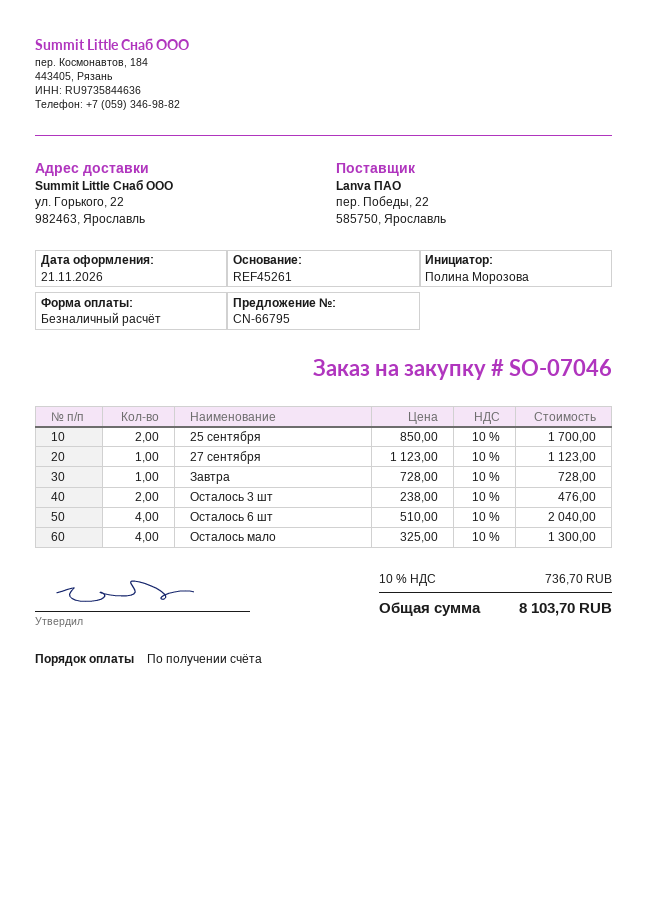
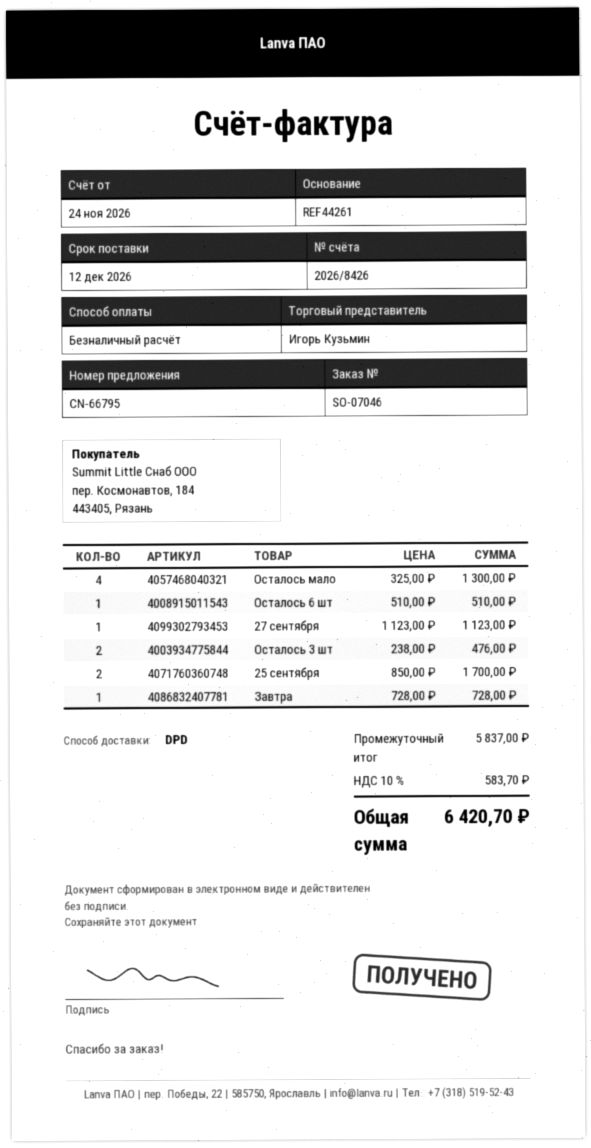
reference: REF45261 -> REF44261
Осталось 6 шт: 4 x 510.00 = 2040.00 -> 1 x 510.00 = 510.00
tax: 10% = 736.70 -> 10% = 583.70
total: 8103.70 -> 6420.70

